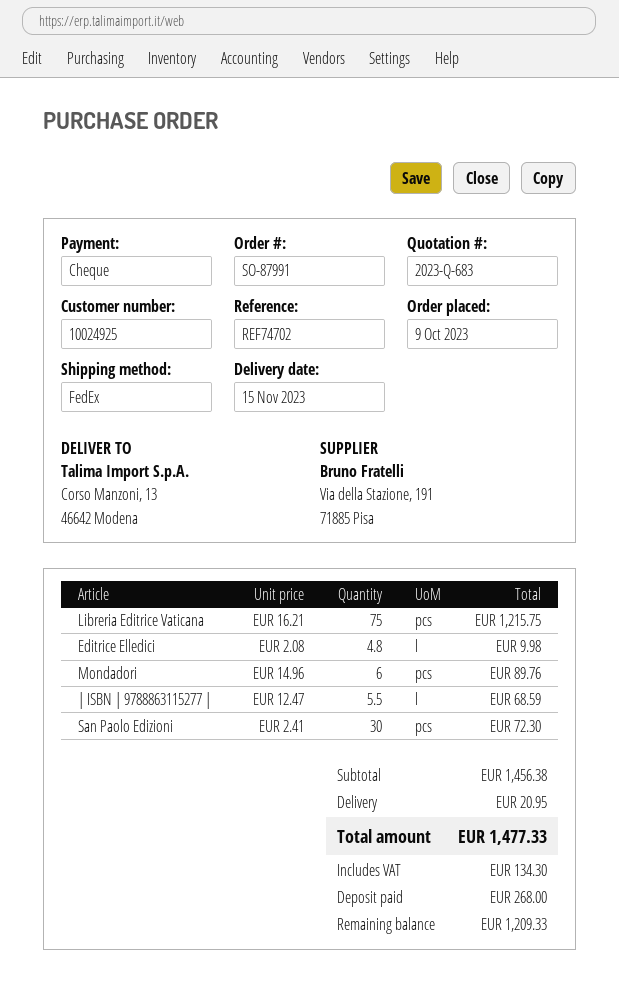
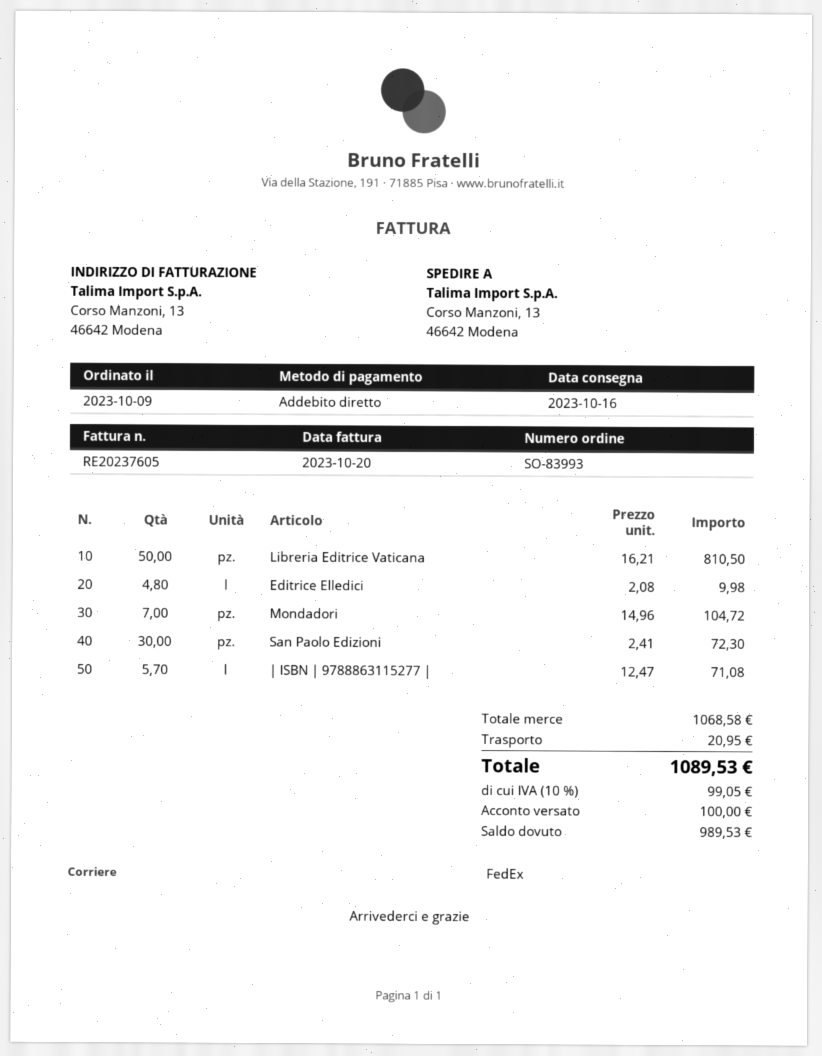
order number: SO-87991 -> SO-83993
delivery date: 2023-11-15 -> 2023-10-16
payment method: cheque -> direct debit
Libreria Editrice Vaticana: 75 x 16.21 = 1215.75 -> 50 x 16.21 = 810.50
Mondadori: 6 x 14.96 = 89.76 -> 7 x 14.96 = 104.72
| ISBN | 9788863115277 |: 5.5 x 12.47 = 68.59 -> 5.7 x 12.47 = 71.08
subtotal: 1456.38 -> 1068.58
tax: 134.30 -> 99.05
total: 1477.33 -> 1089.53
deposit: 268.00 -> 100.00
balance: 1209.33 -> 989.53

